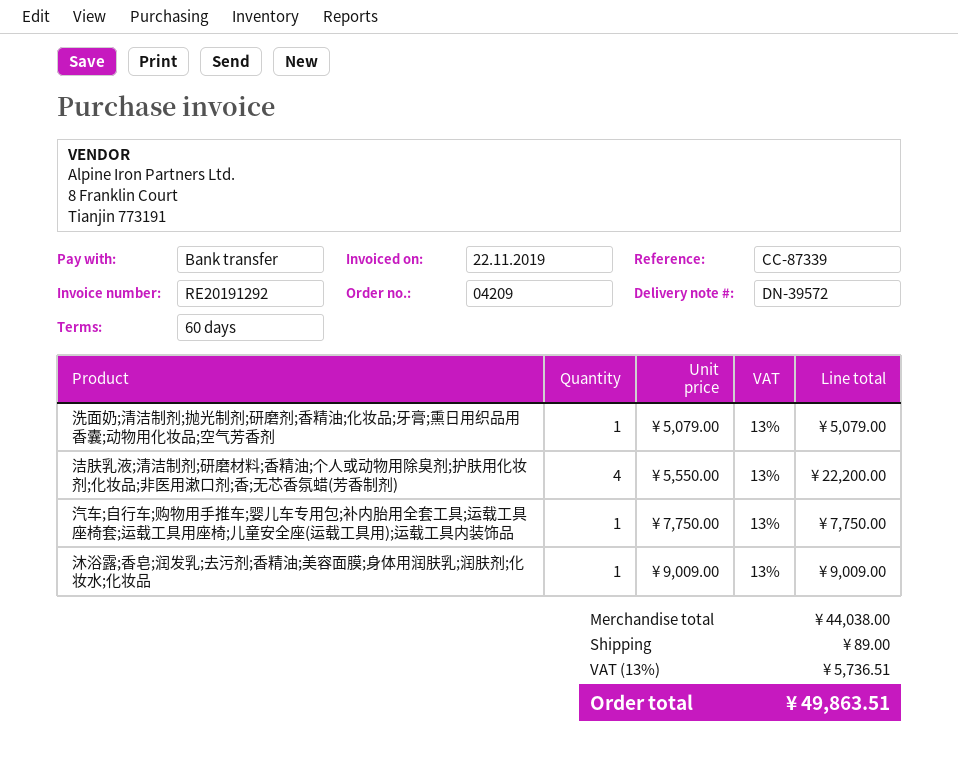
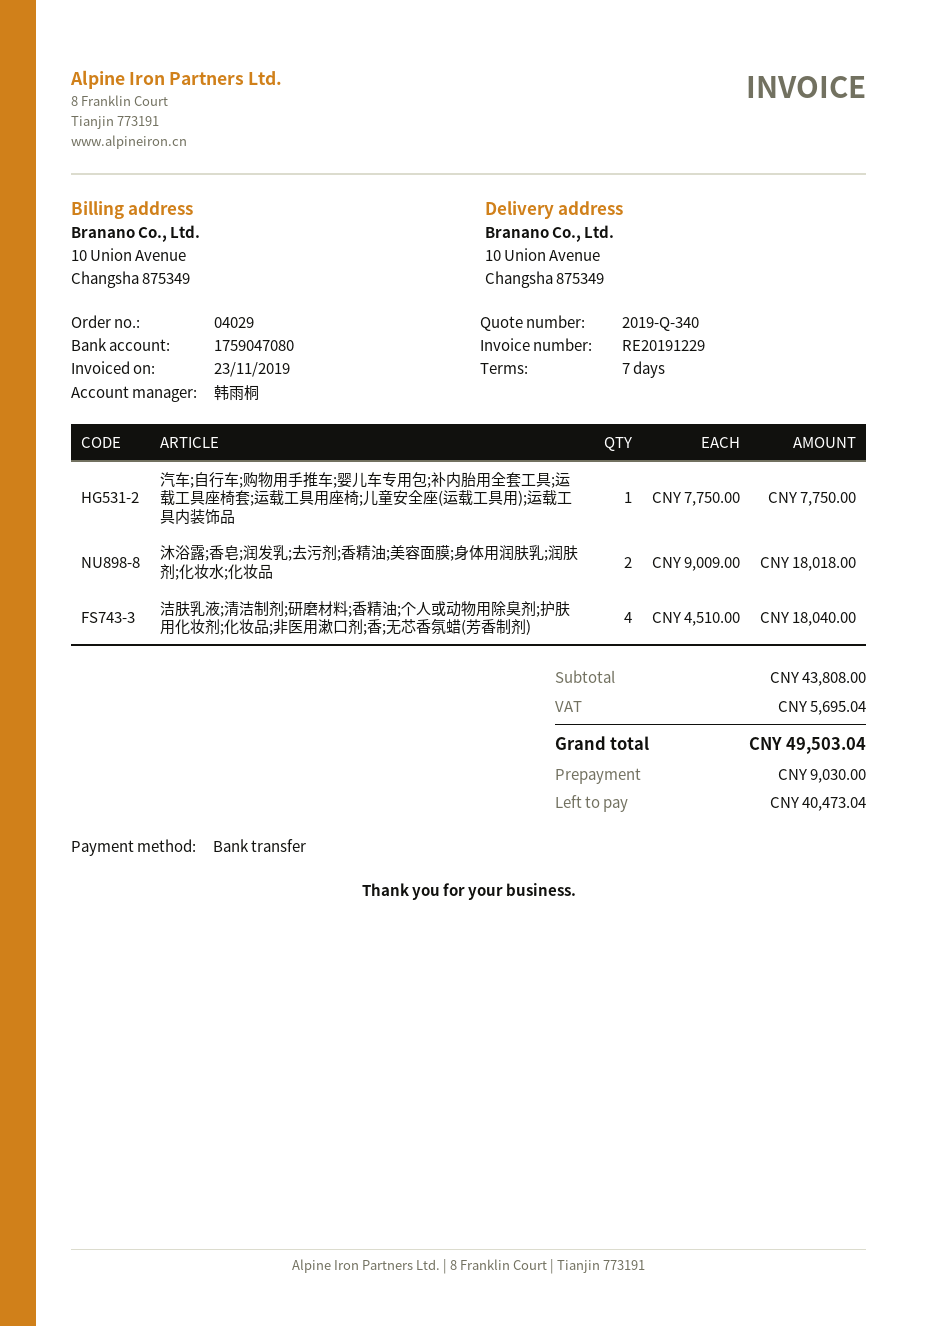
order number: 04209 -> 04029
invoice number: RE20191292 -> RE20191229
invoice date: 2019-11-22 -> 2019-11-23
payment terms: 60 days -> 7 days
洗面奶;清洁制剂;抛光制剂;研磨剂;香精油;化妆品;牙膏;熏日用织品用香囊;动物用化妆品;空气芳香剂: 1 x 5079.00 = 5079.00 -> none
洁肤乳液;清洁制剂;研磨材料;香精油;个人或动物用除臭剂;护肤用化妆剂;化妆品;非医用漱口剂;香;无芯香氛蜡(芳香制剂): 4 x 5550.00 = 22200.00 -> 4 x 4510.00 = 18040.00
沐浴露;香皂;润发乳;去污剂;香精油;美容面膜;身体用润肤乳;润肤剂;化妆水;化妆品: 1 x 9009.00 = 9009.00 -> 2 x 9009.00 = 18018.00
subtotal: 44038.00 -> 43808.00
shipping: 89.00 -> none
tax: 5736.51 -> 5695.04
total: 49863.51 -> 49503.04

